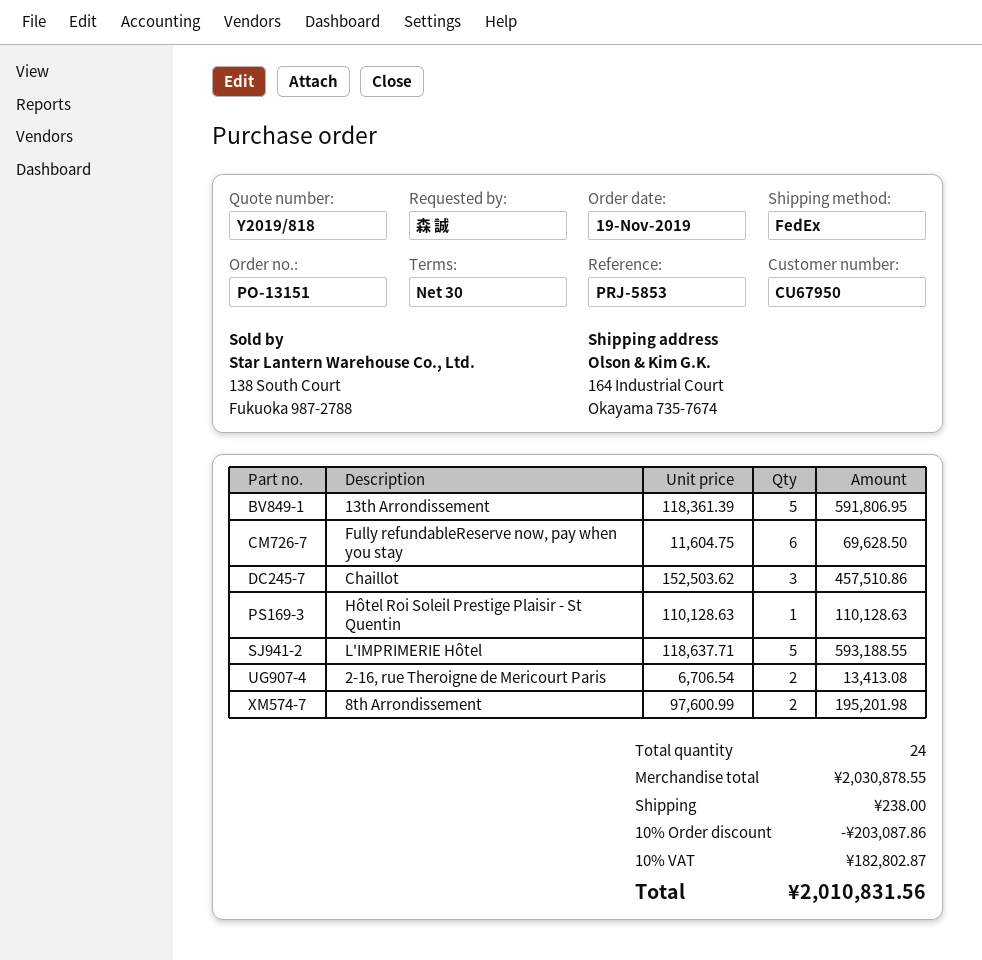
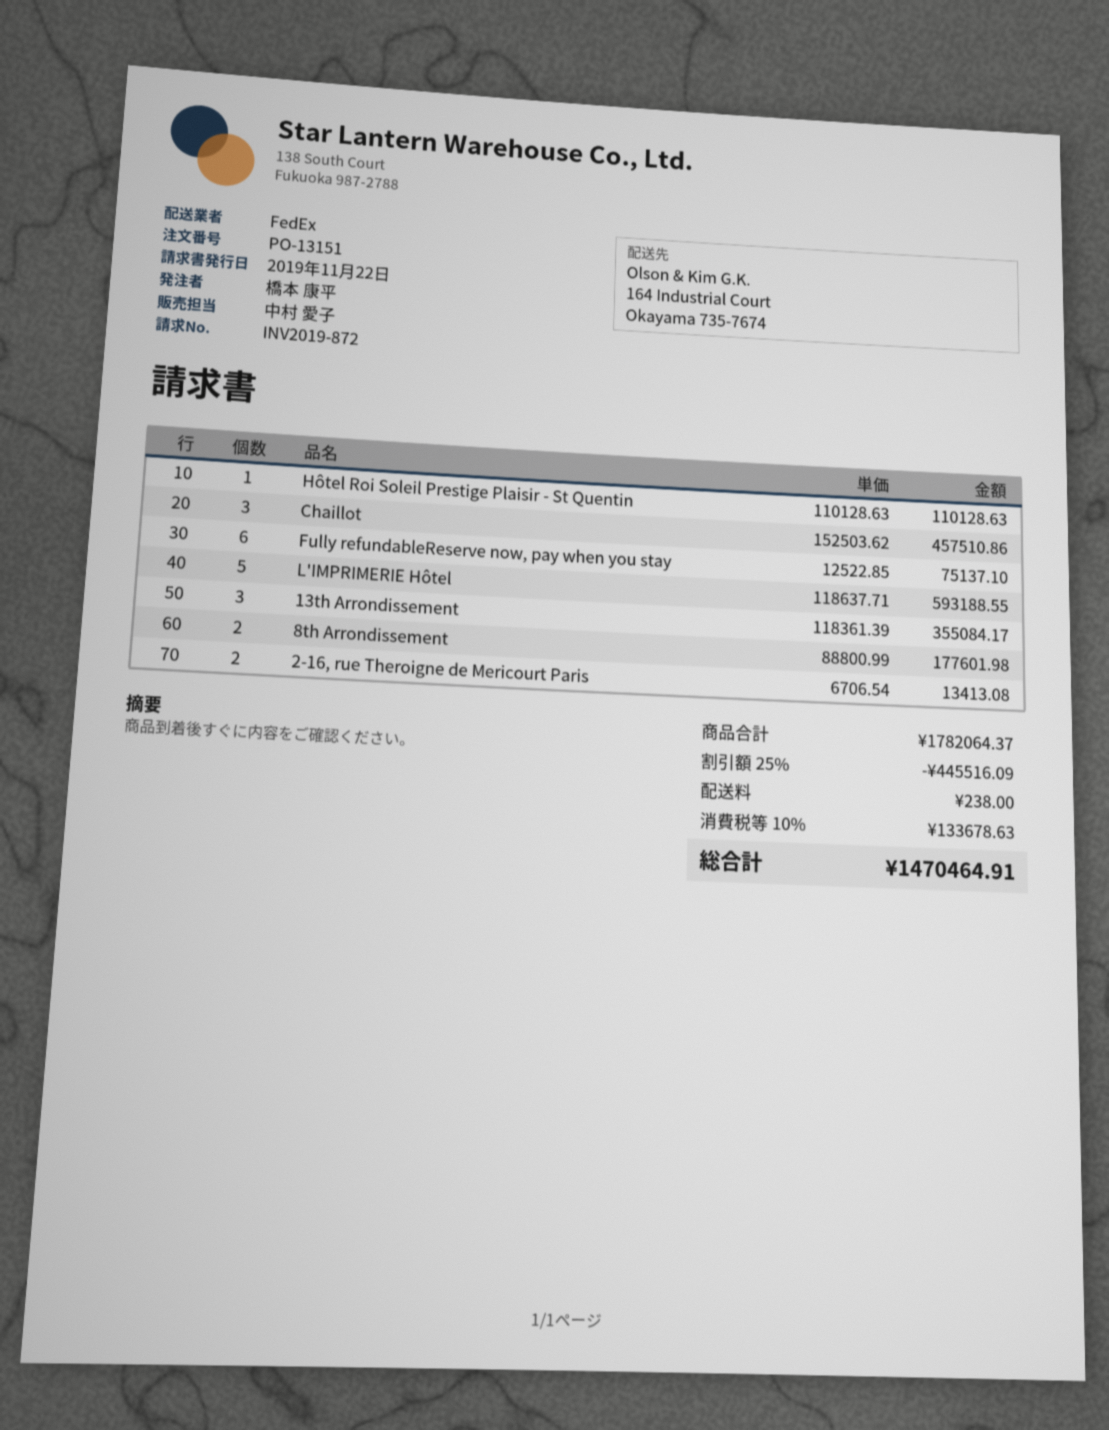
ordered by: 森 誠 -> 橋本 康平
13th Arrondissement: 5 x 118361.39 = 591806.95 -> 3 x 118361.39 = 355084.17
Fully refundableReserve now, pay when you stay: 6 x 11604.75 = 69628.50 -> 6 x 12522.85 = 75137.10
8th Arrondissement: 2 x 97600.99 = 195201.98 -> 2 x 88800.99 = 177601.98
subtotal: 2030878.55 -> 1782064.37
discount: 10% = 203087.86 -> 25% = 445516.09
tax: 10% = 182802.87 -> 10% = 133678.63
total: 2010831.56 -> 1470464.91

